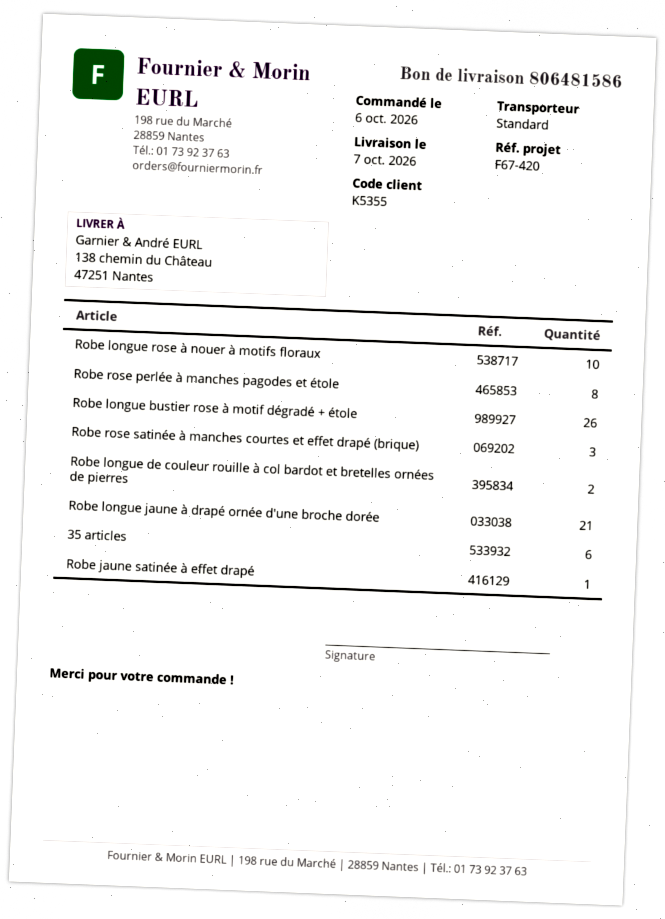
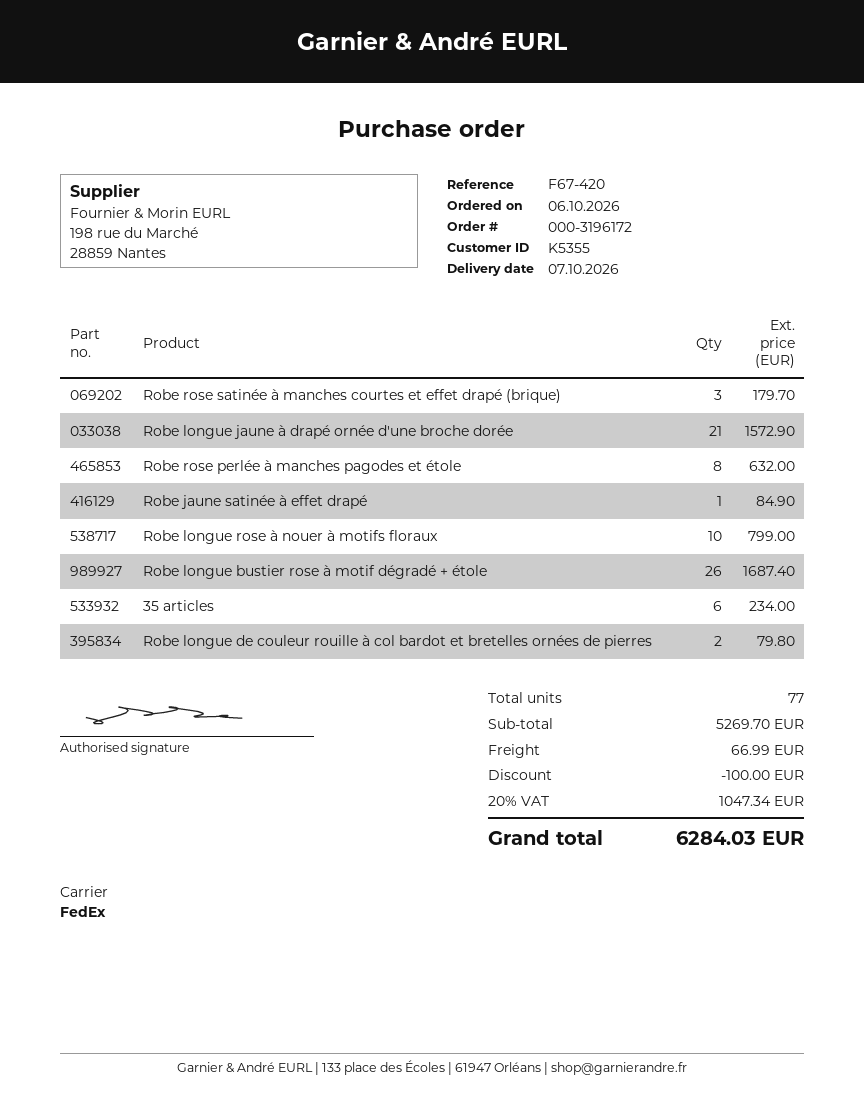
shipping method: standard -> FedEx

